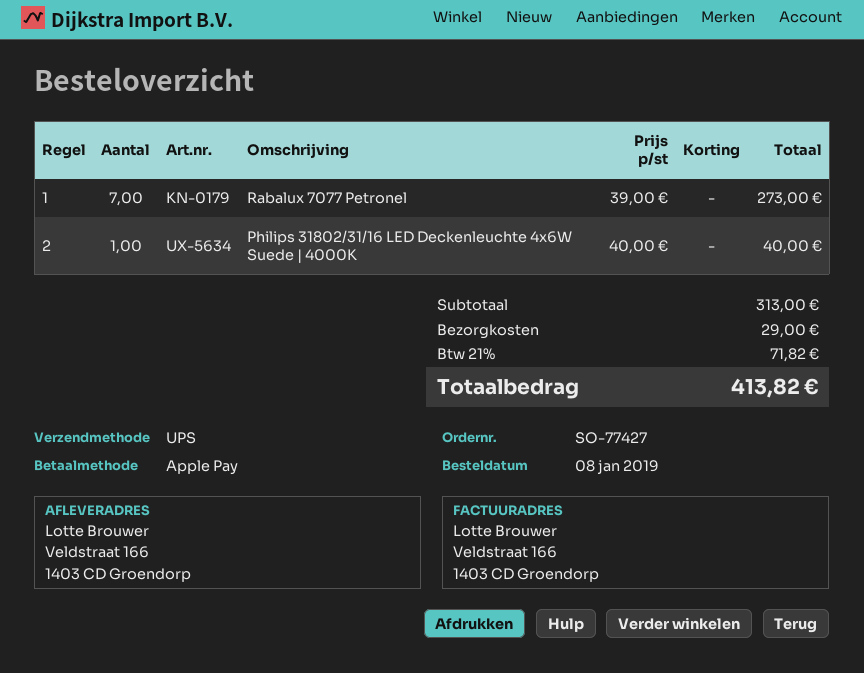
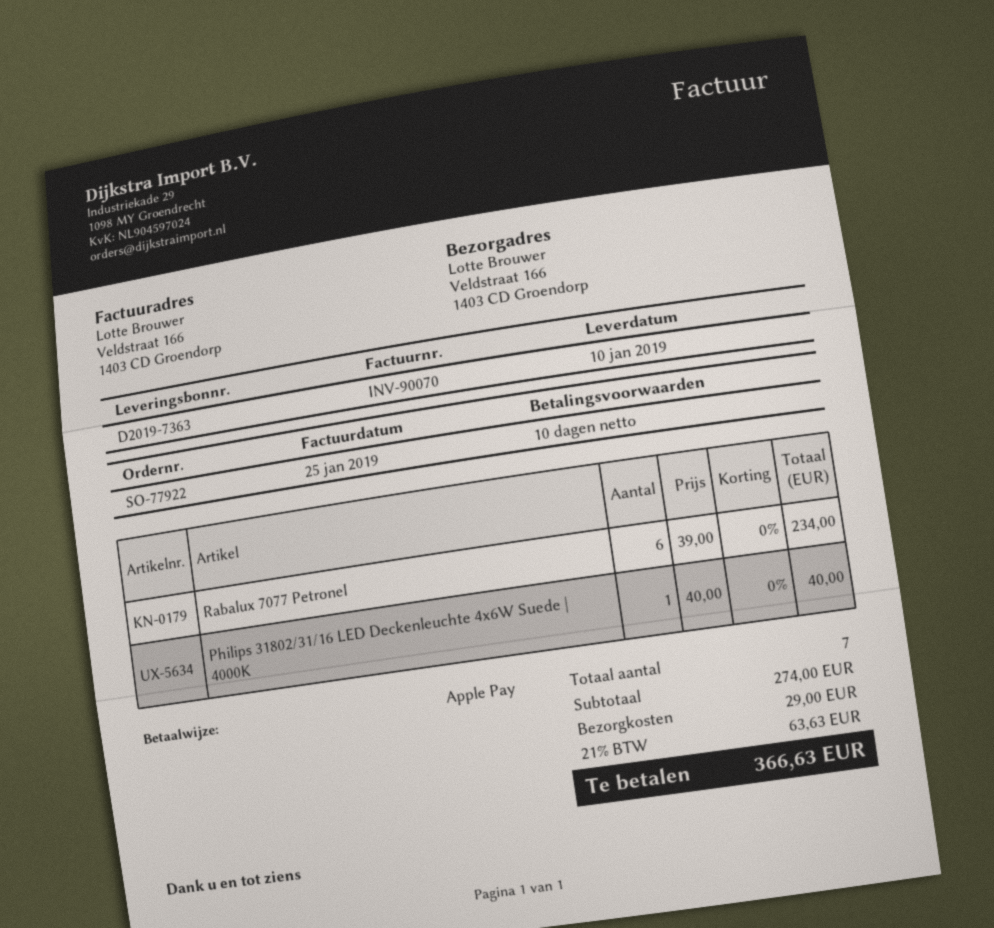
order number: SO-77427 -> SO-77922
Rabalux 7077 Petronel: 7 x 39.00 = 273.00 -> 6 x 39.00 = 234.00
subtotal: 313.00 -> 274.00
tax: 21% = 71.82 -> 21% = 63.63
total: 413.82 -> 366.63

